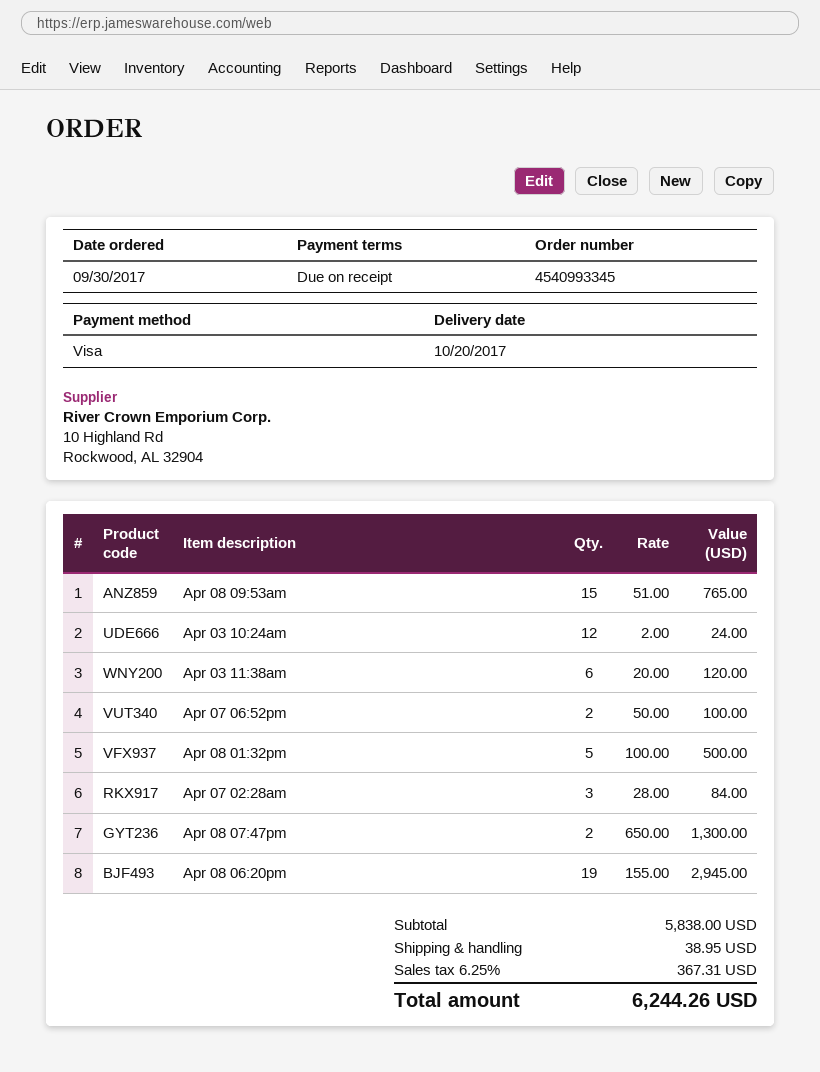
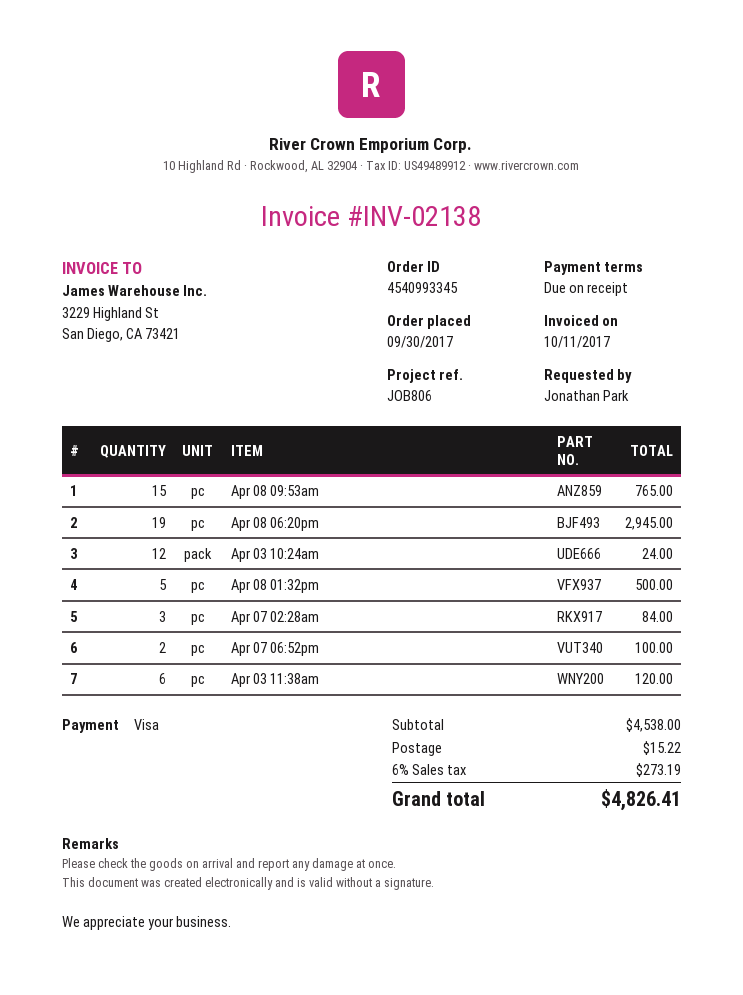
Apr 08 07:47pm: 2 for 1300.00 -> none
subtotal: 5838.00 -> 4538.00
shipping: 38.95 -> 15.22
tax: 6.25% = 367.31 -> 6% = 273.19
total: 6244.26 -> 4826.41

